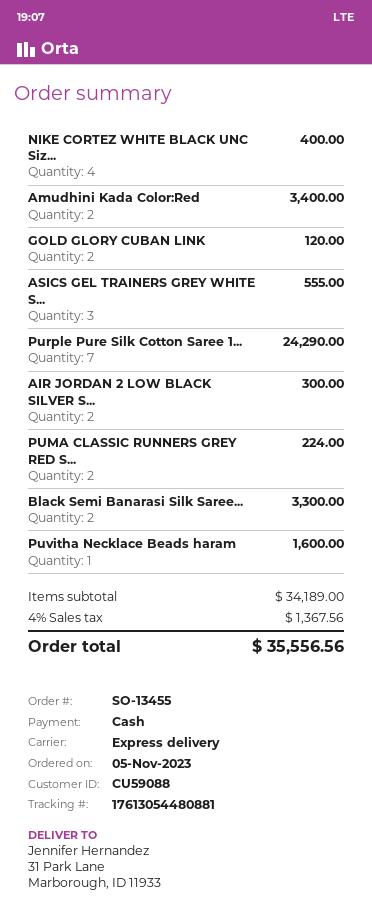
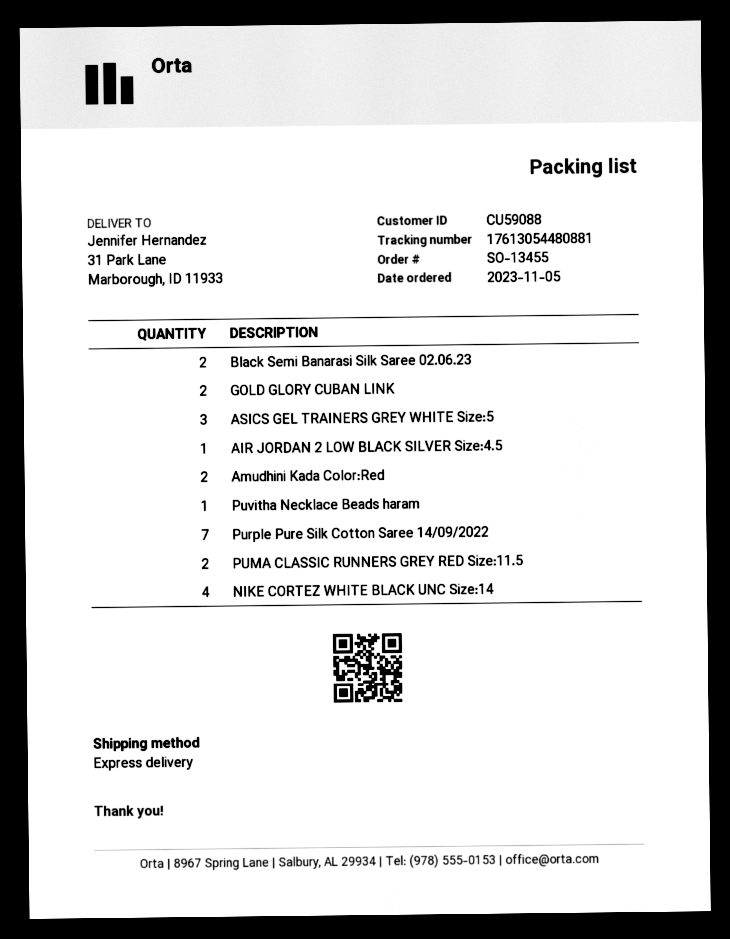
AIR JORDAN 2 LOW BLACK SILVER S...: 2 -> 1

